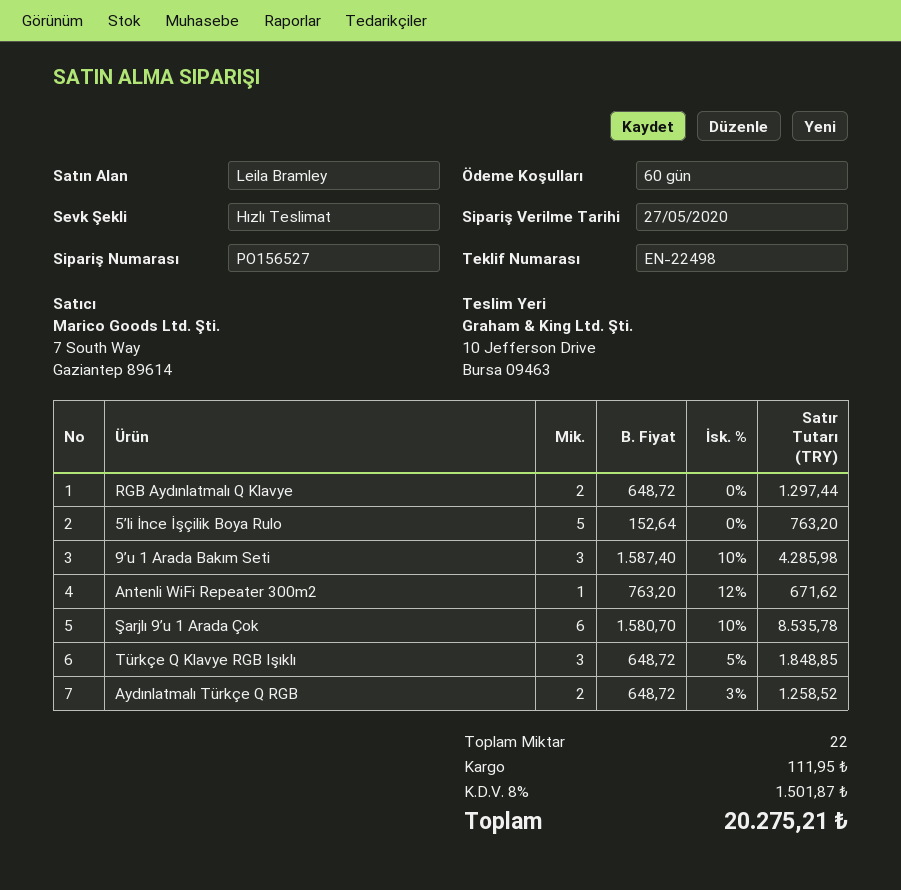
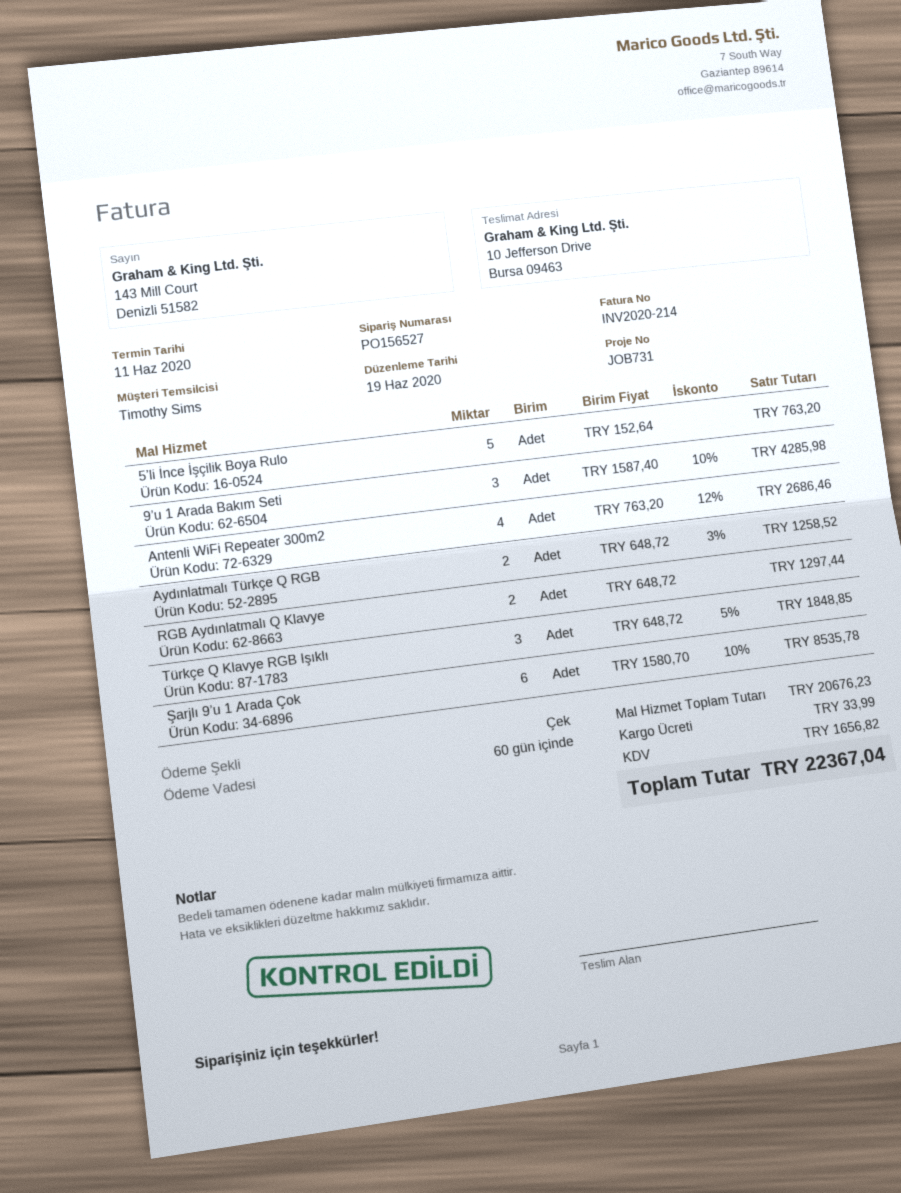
Antenli WiFi Repeater 300m2: 1 x 763.20 - 12% = 671.62 -> 4 x 763.20 - 12% = 2686.46
shipping: 111.95 -> 33.99
tax: 1501.87 -> 1656.82
total: 20275.21 -> 22367.04

